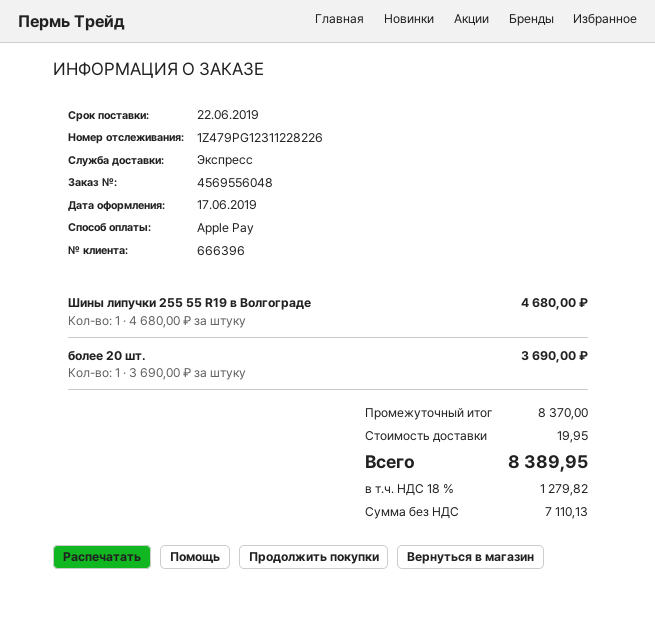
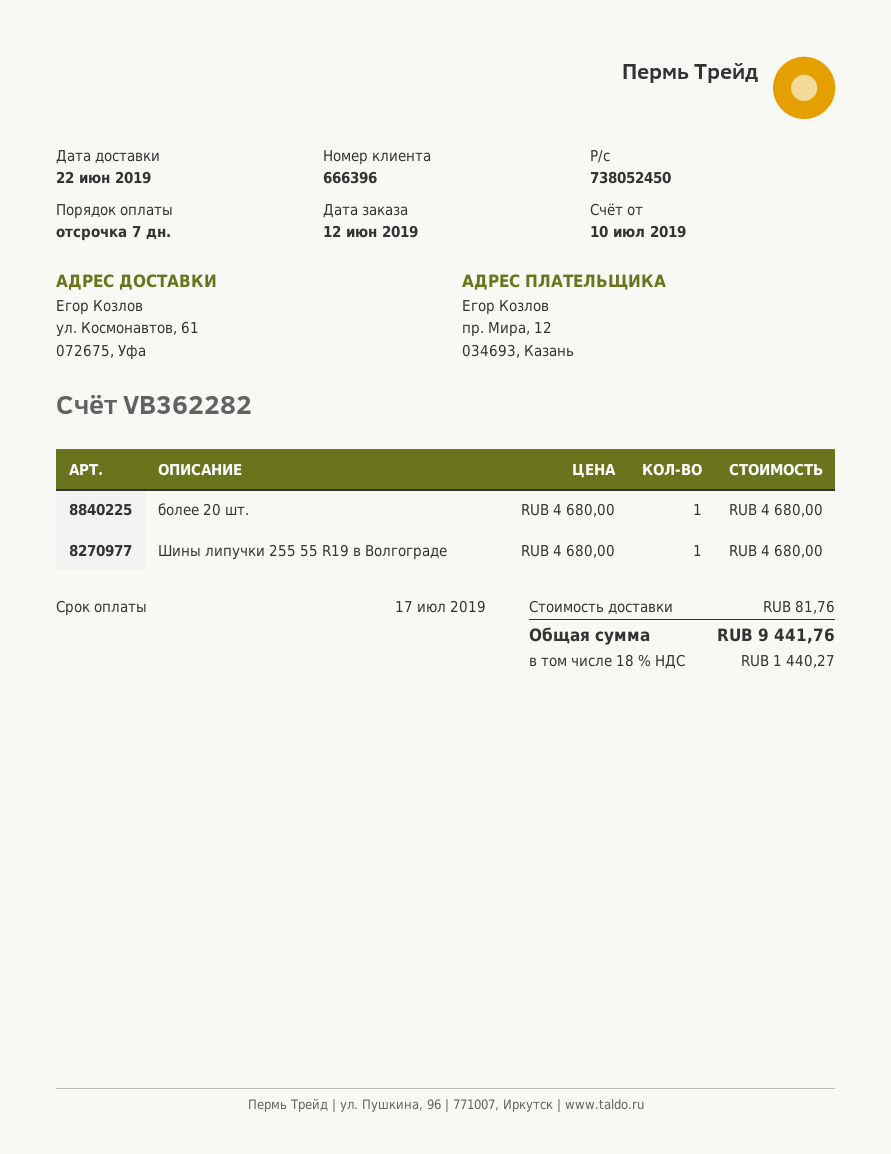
order date: 2019-06-17 -> 2019-06-12
более 20 шт.: 1 x 3690.00 = 3690.00 -> 1 x 4680.00 = 4680.00
shipping: 19.95 -> 81.76
tax: 18% = 1279.82 -> 18% = 1440.27
total: 8389.95 -> 9441.76

